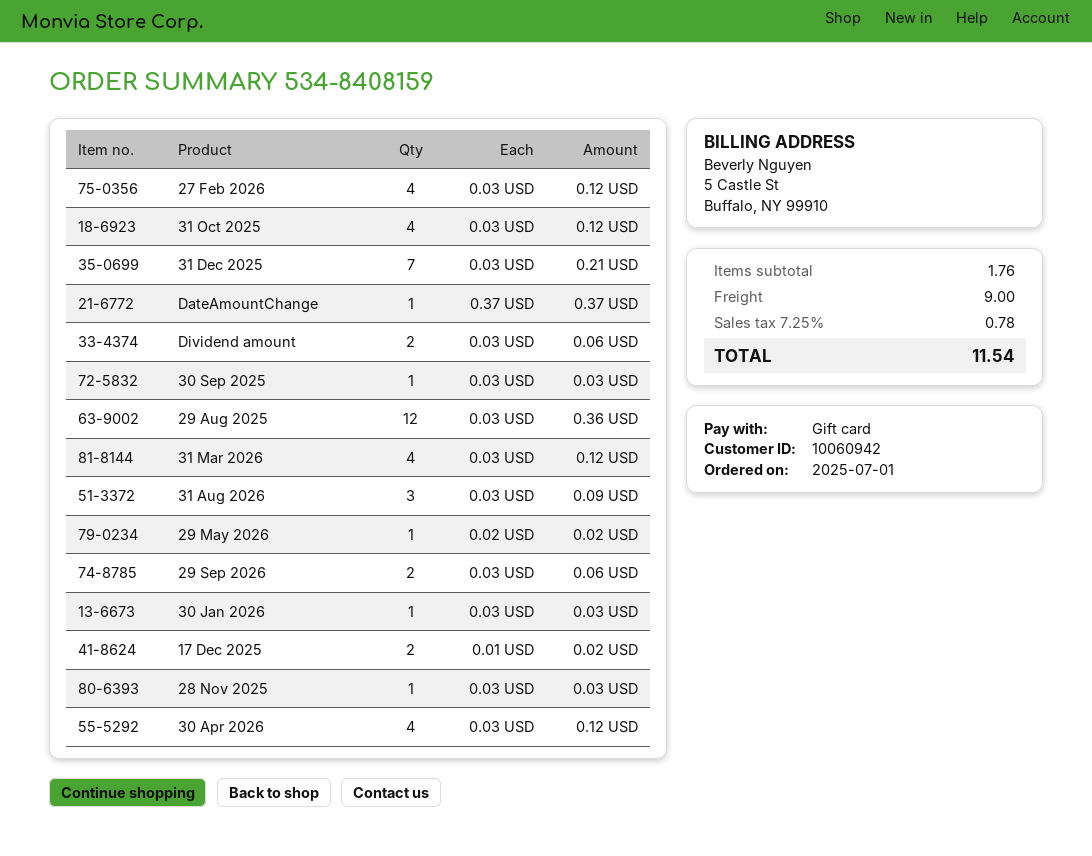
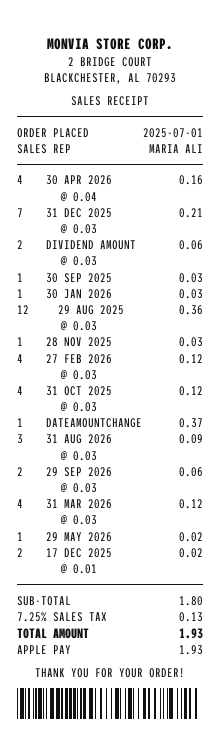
payment method: gift card -> Apple Pay
30 Apr 2026: 4 x 0.03 = 0.12 -> 4 x 0.04 = 0.16
subtotal: 1.76 -> 1.80
shipping: 9.00 -> none
tax: 7.25% = 0.78 -> 7.25% = 0.13
total: 11.54 -> 1.93

